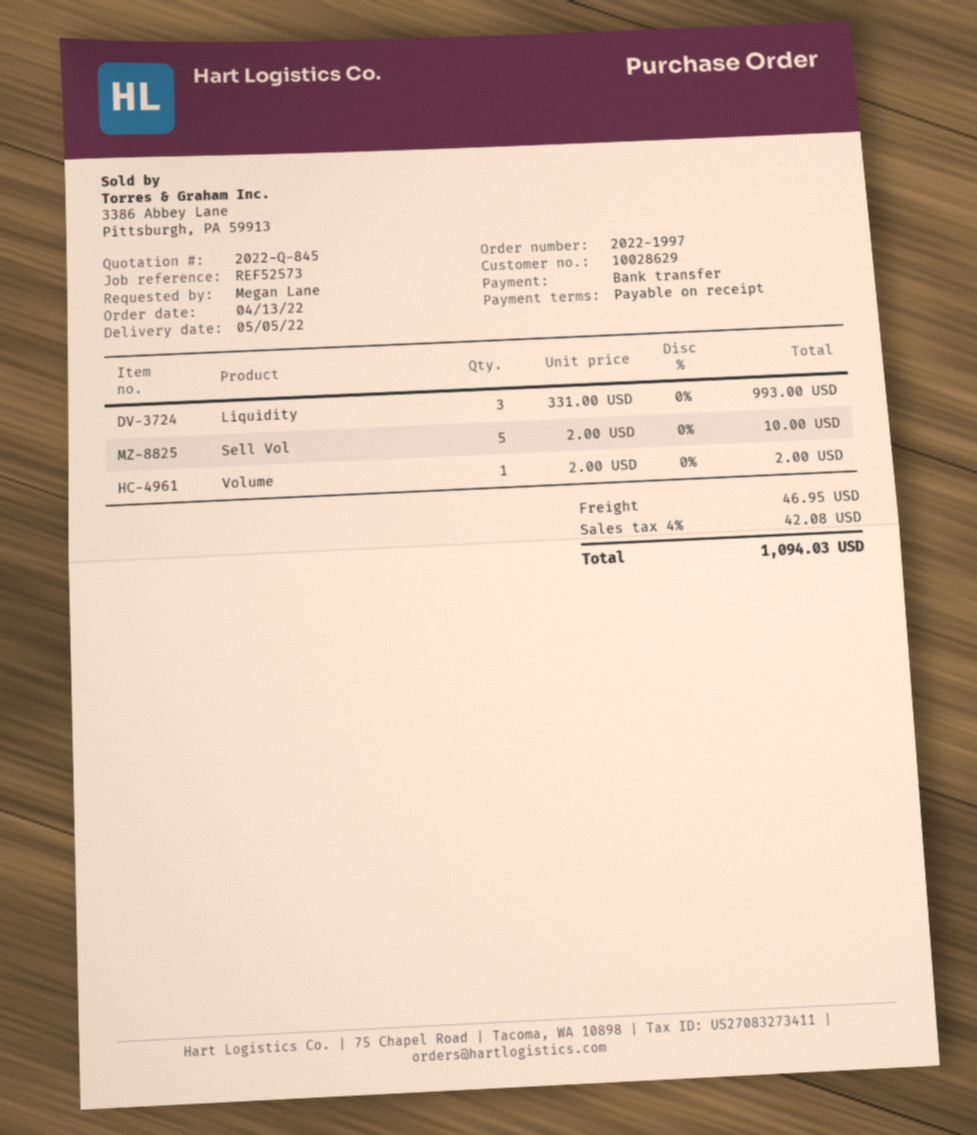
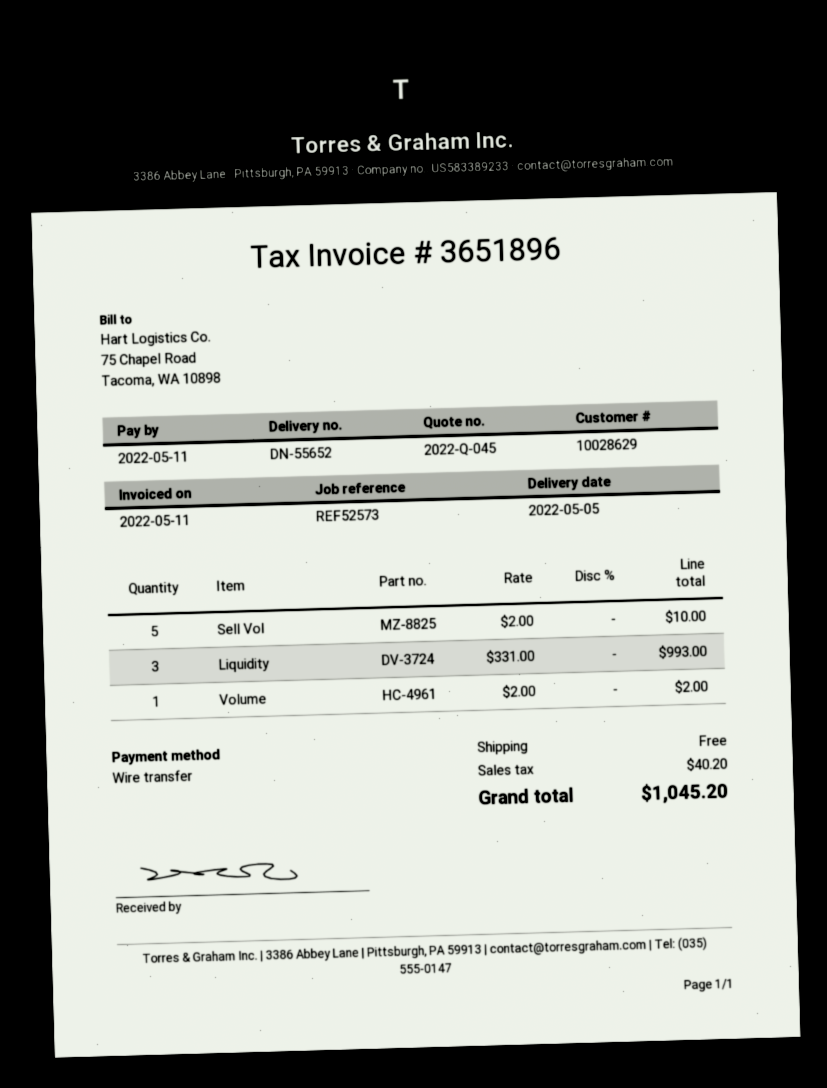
quote number: 2022-Q-845 -> 2022-Q-045
shipping: 46.95 -> 0.00
tax: 42.08 -> 40.20
total: 1094.03 -> 1045.20

